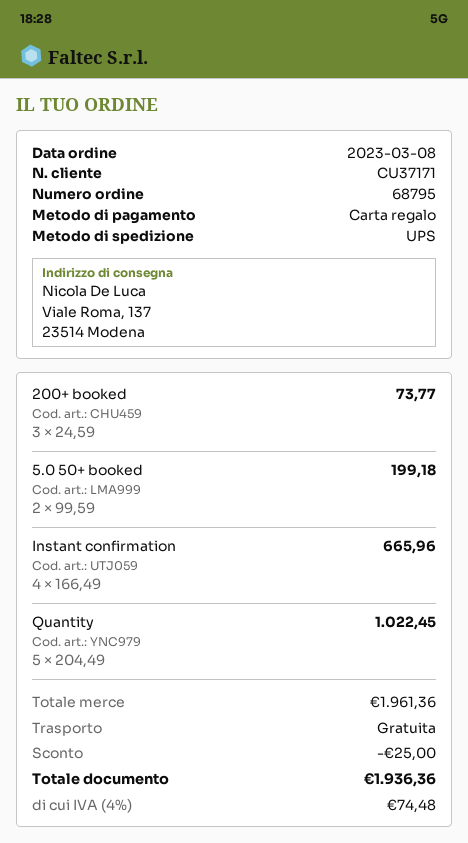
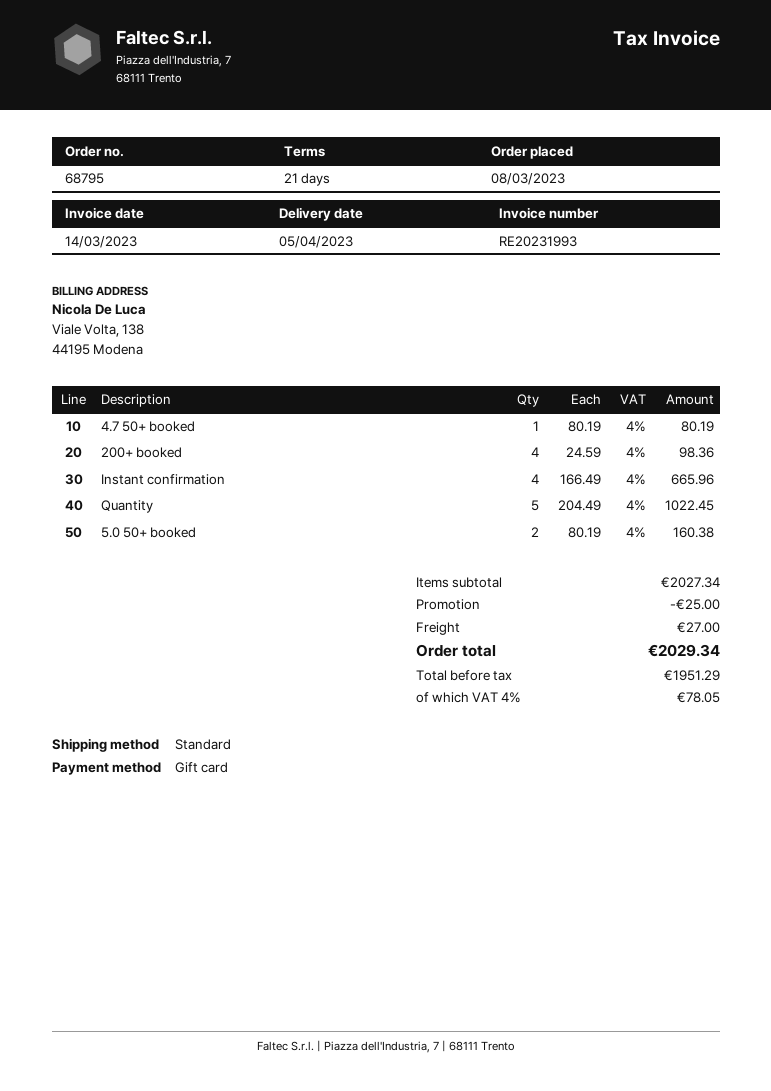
shipping method: UPS -> standard
200+ booked: 3 x 24.59 = 73.77 -> 4 x 24.59 = 98.36
5.0 50+ booked: 2 x 99.59 = 199.18 -> 2 x 80.19 = 160.38
4.7 50+ booked: none -> 1 x 80.19 = 80.19
subtotal: 1961.36 -> 2027.34
shipping: 0.00 -> 27.00
tax: 4% = 74.48 -> 4% = 78.05
total: 1936.36 -> 2029.34

